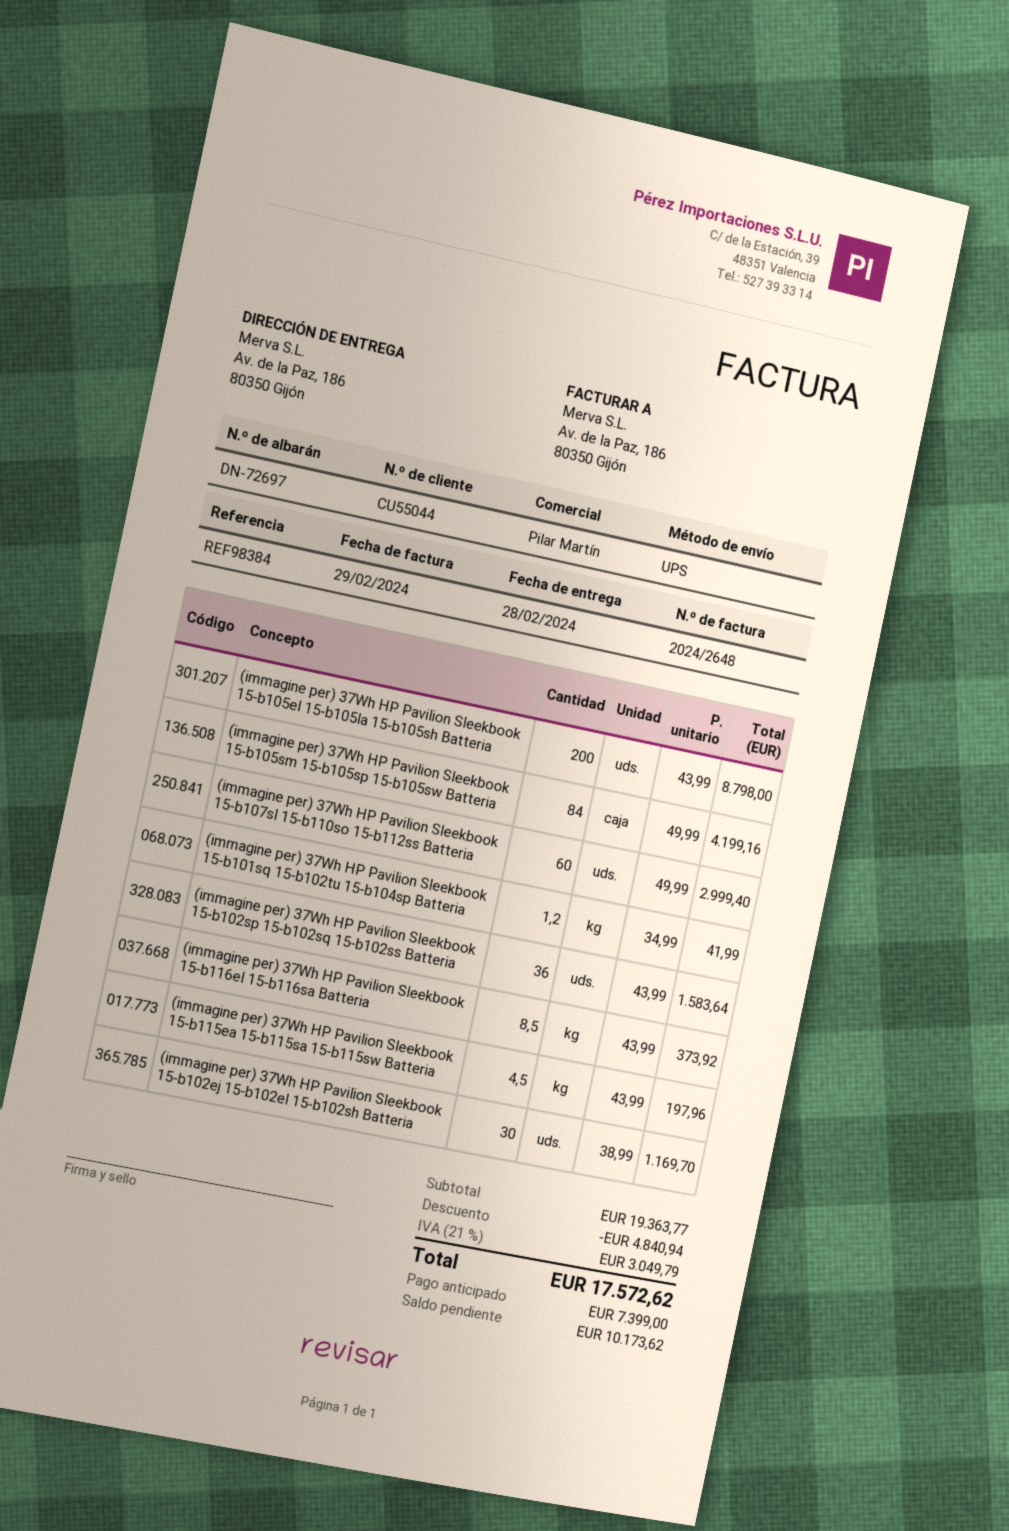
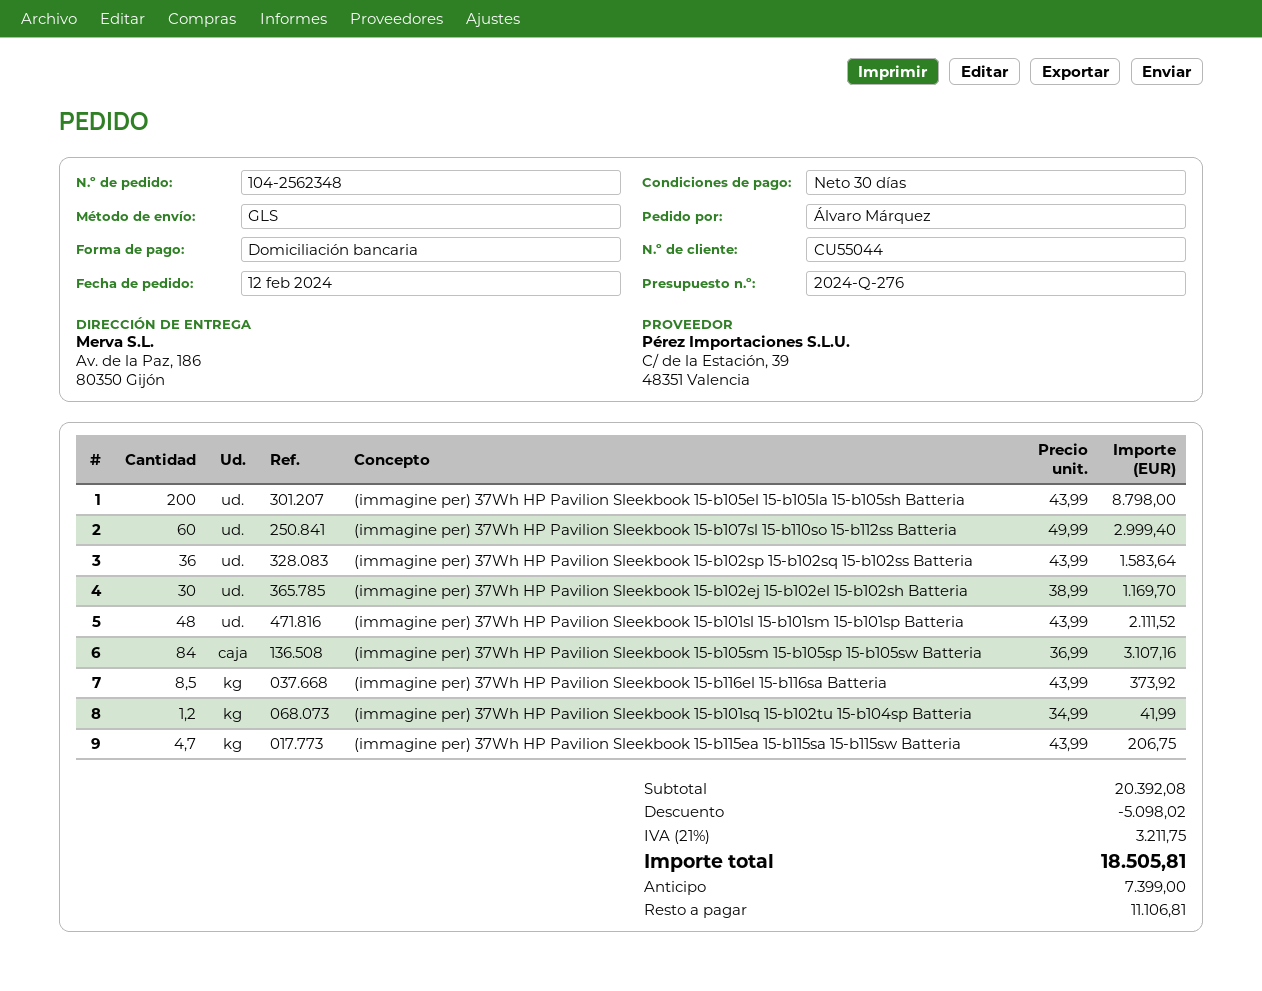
shipping method: UPS -> GLS
(immagine per) 37Wh HP Pavilion Sleekbook 15-b105sm 15-b105sp 15-b105sw Batteria: 84 x 49.99 = 4199.16 -> 84 x 36.99 = 3107.16
(immagine per) 37Wh HP Pavilion Sleekbook 15-b115ea 15-b115sa 15-b115sw Batteria: 4.5 x 43.99 = 197.96 -> 4.7 x 43.99 = 206.75
(immagine per) 37Wh HP Pavilion Sleekbook 15-b101sl 15-b101sm 15-b101sp Batteria: none -> 48 x 43.99 = 2111.52
subtotal: 19363.77 -> 20392.08
discount: 4840.94 -> 5098.02
tax: 21% = 3049.79 -> 21% = 3211.75
total: 17572.62 -> 18505.81
balance: 10173.62 -> 11106.81

